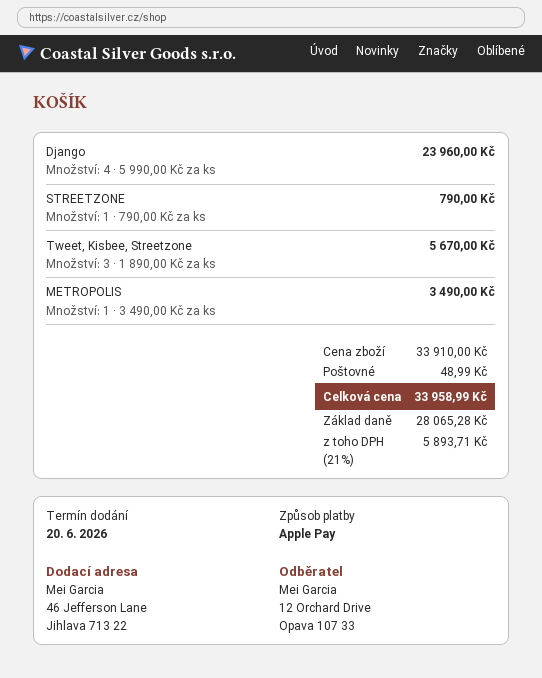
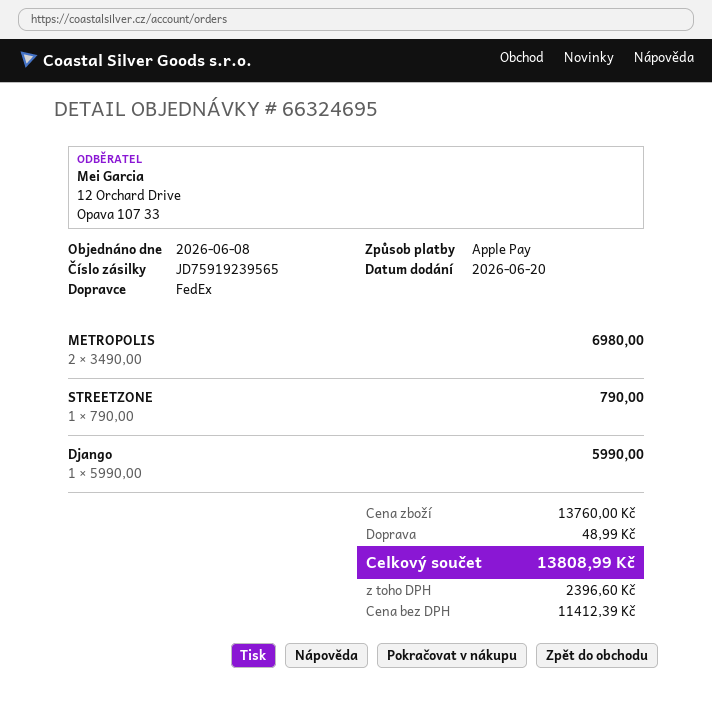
Django: 4 x 5990.00 = 23960.00 -> 1 x 5990.00 = 5990.00
Tweet, Kisbee, Streetzone: 3 x 1890.00 = 5670.00 -> none
METROPOLIS: 1 x 3490.00 = 3490.00 -> 2 x 3490.00 = 6980.00
subtotal: 33910.00 -> 13760.00
net: 28065.28 -> 11412.39
tax: 5893.71 -> 2396.60
total: 33958.99 -> 13808.99

